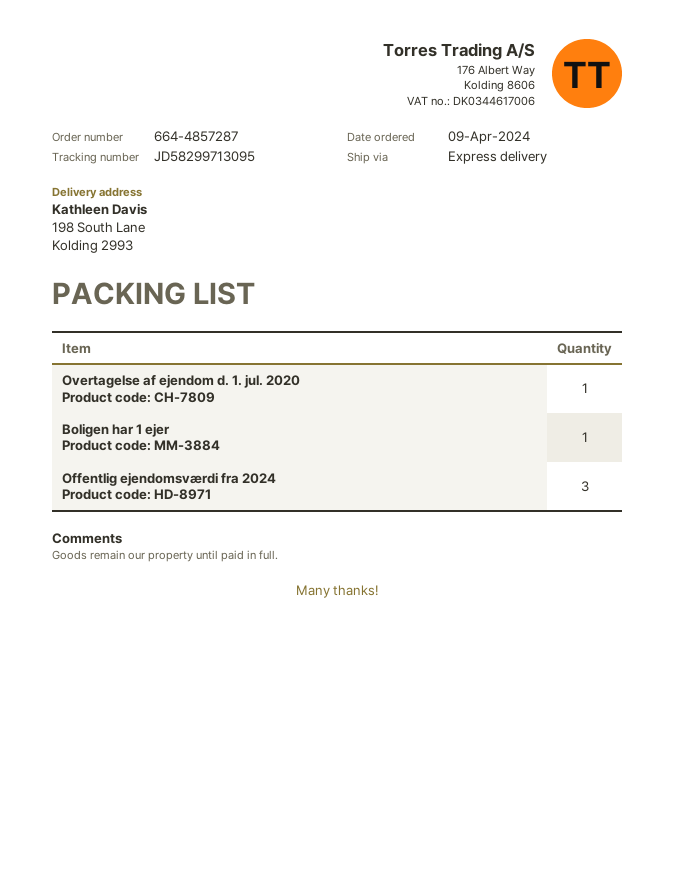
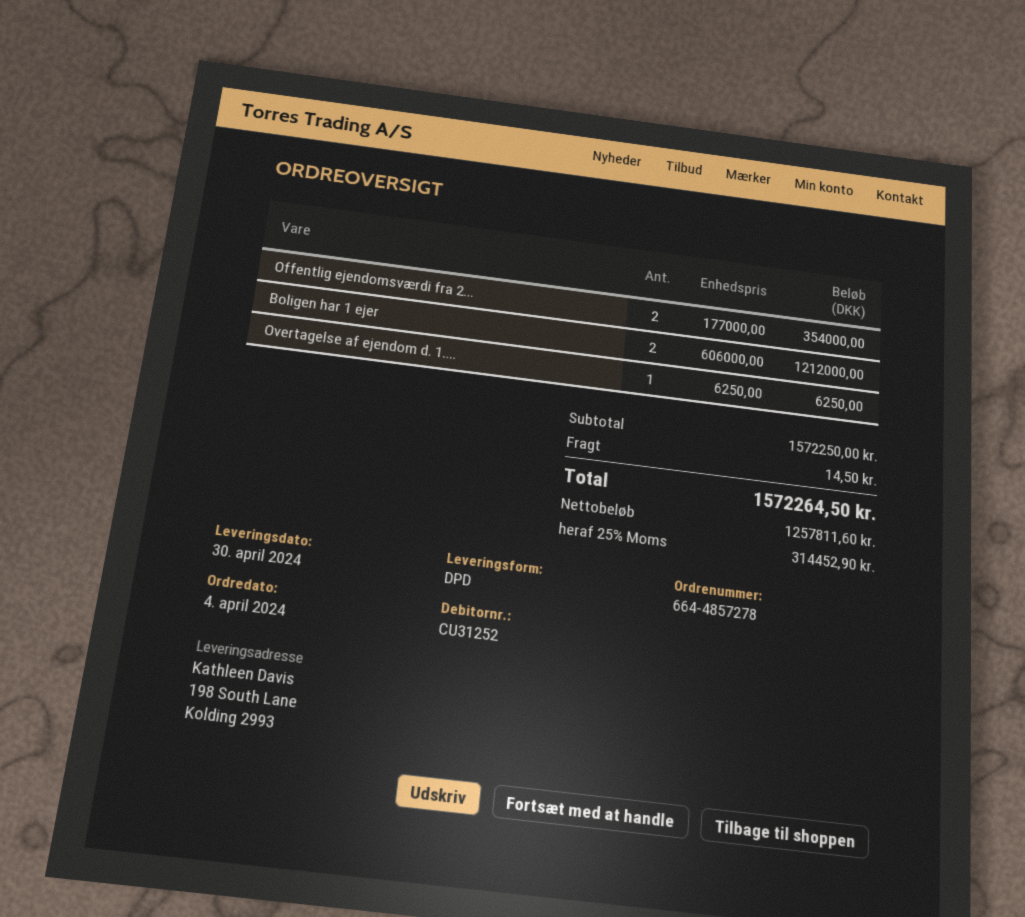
order number: 664-4857287 -> 664-4857278
order date: 2024-04-09 -> 2024-04-04
shipping method: express -> DPD
Boligen har 1 ejer: 1 -> 2
Offentlig ejendomsværdi fra 2024: 3 -> 2

